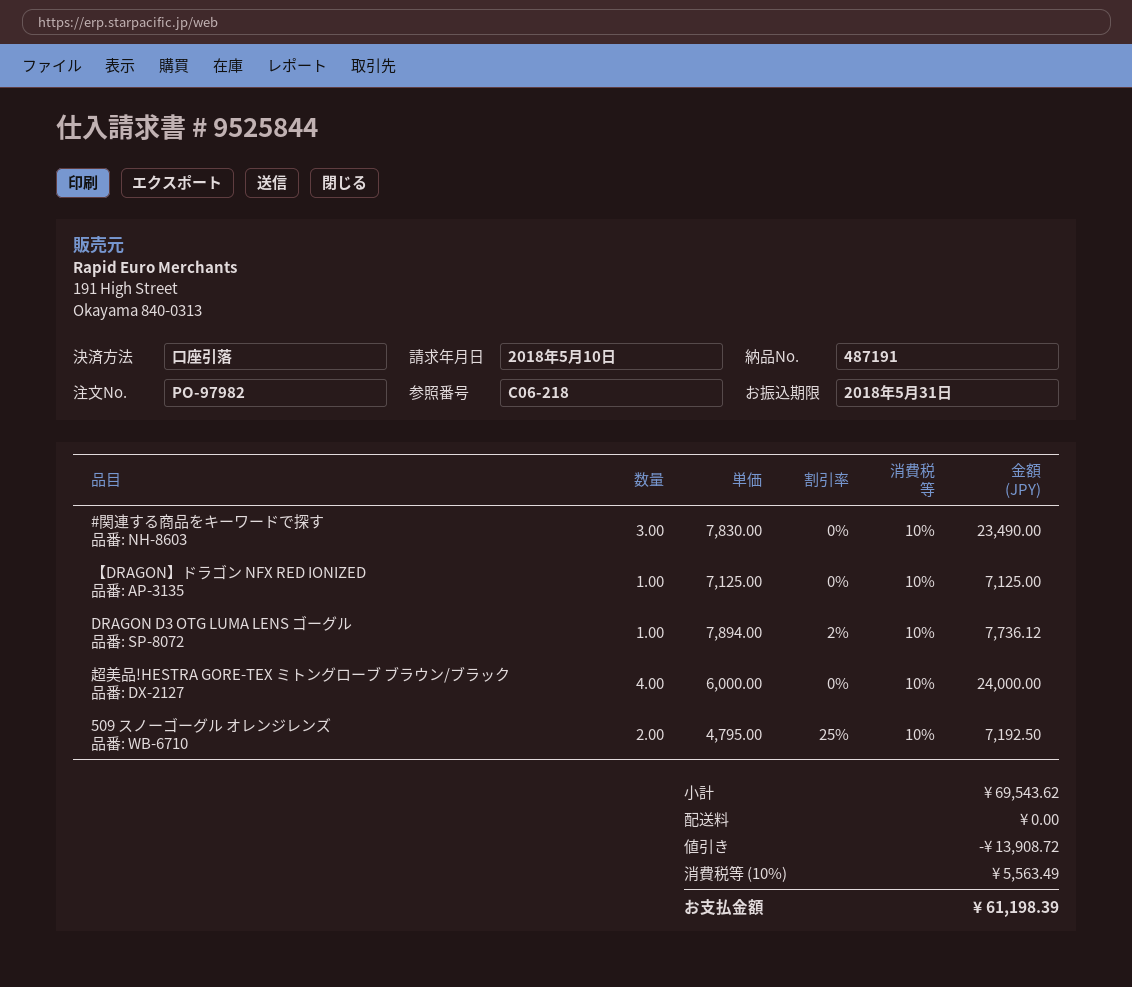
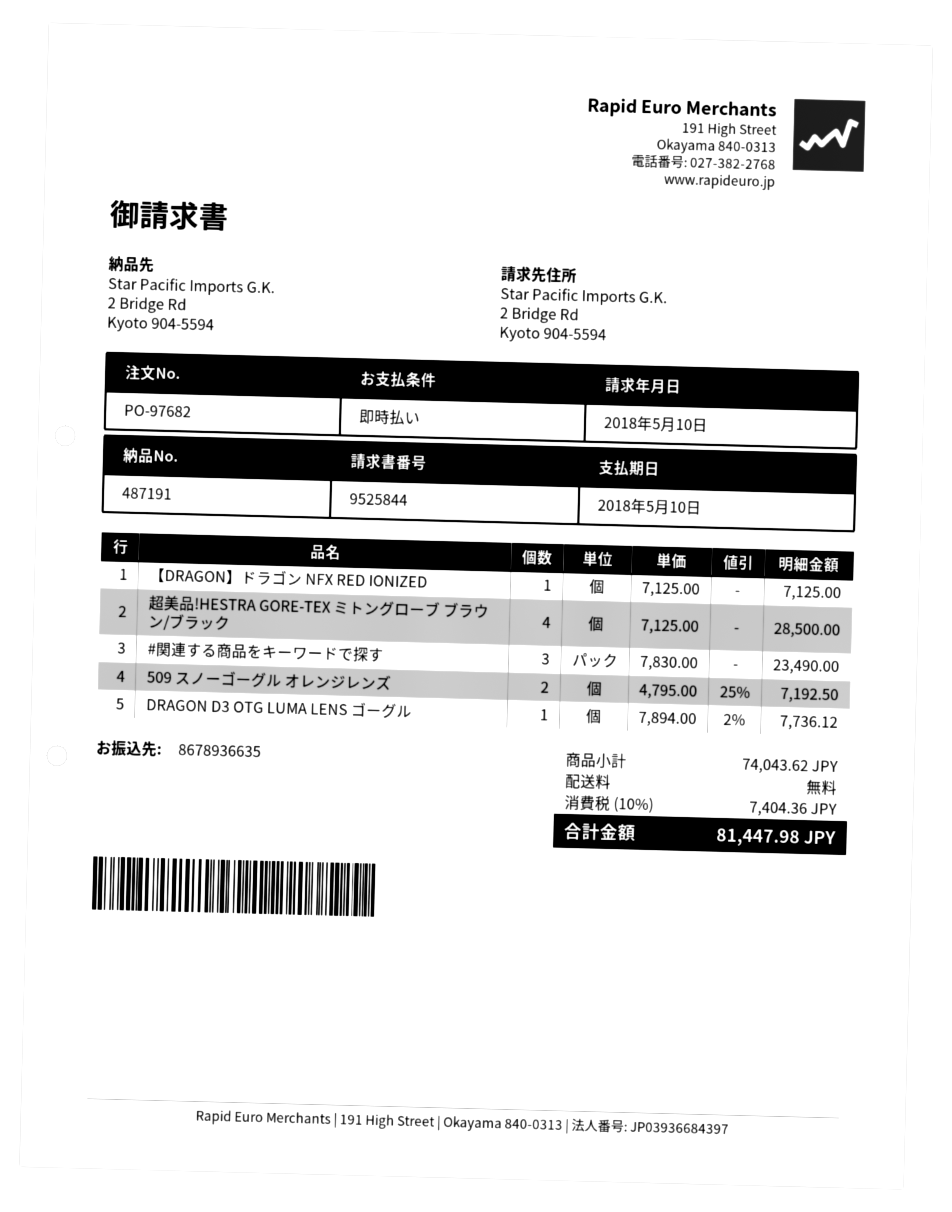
order number: PO-97982 -> PO-97682
due date: 2018-05-31 -> 2018-05-10
超美品!HESTRA GORE-TEX ミトングローブ ブラウン/ブラック: 4 x 6000.00 = 24000.00 -> 4 x 7125.00 = 28500.00
subtotal: 69543.62 -> 74043.62
discount: 13908.72 -> none
tax: 10% = 5563.49 -> 10% = 7404.36
total: 61198.39 -> 81447.98

